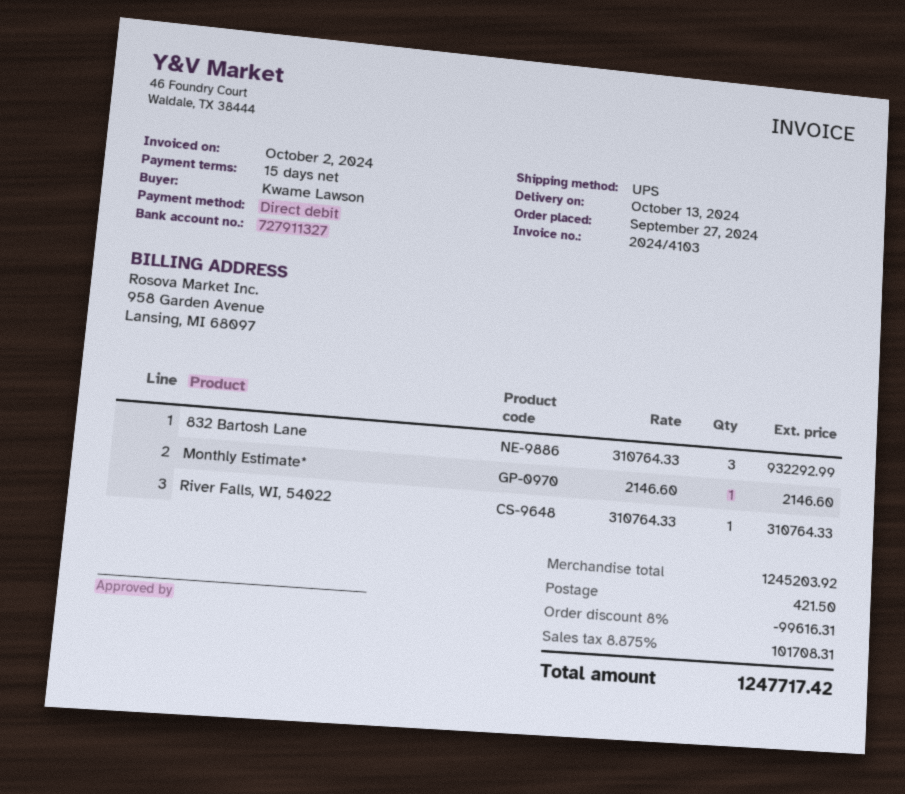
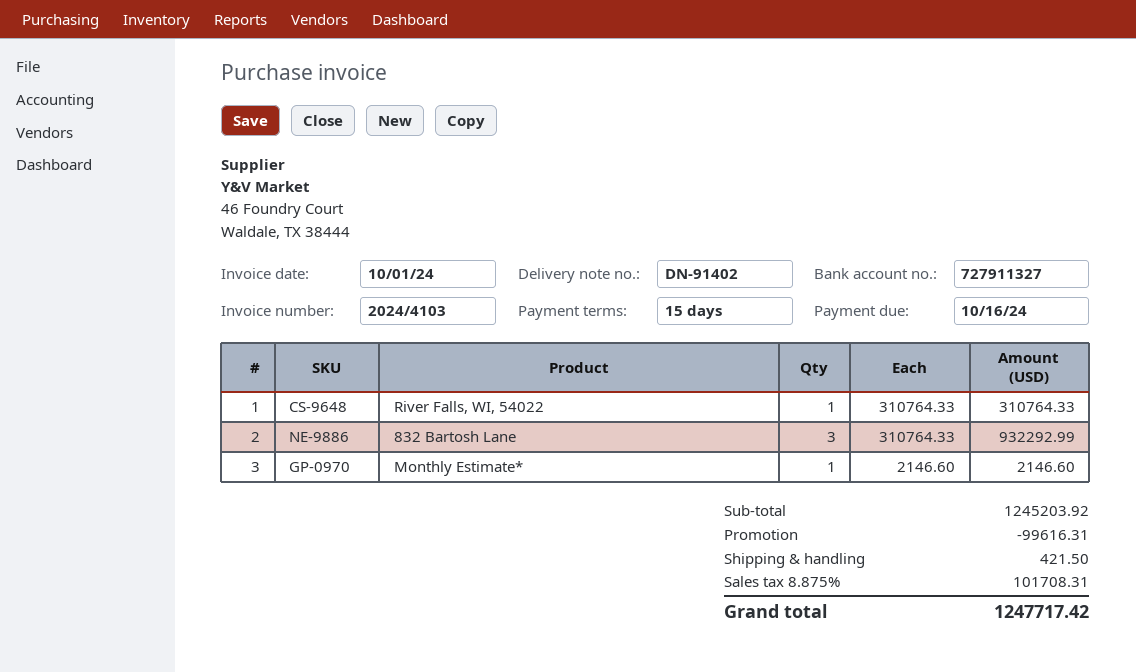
invoice date: 2024-10-02 -> 2024-10-01

